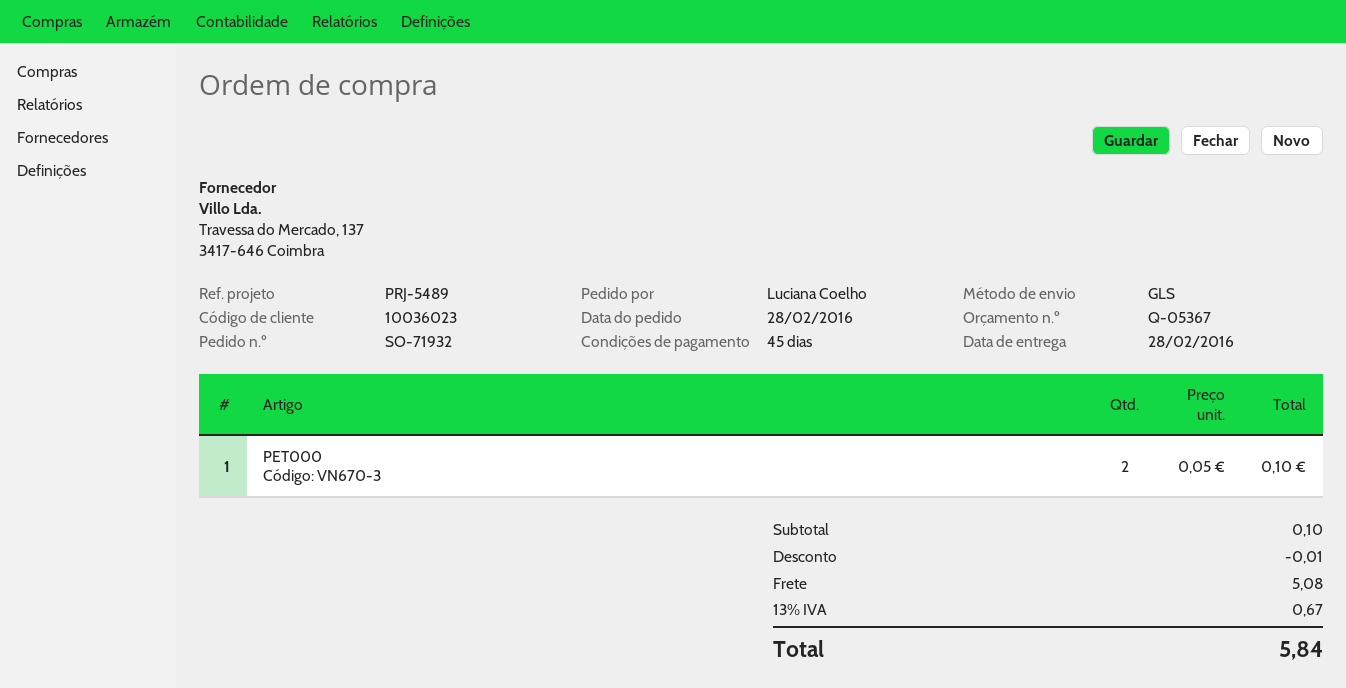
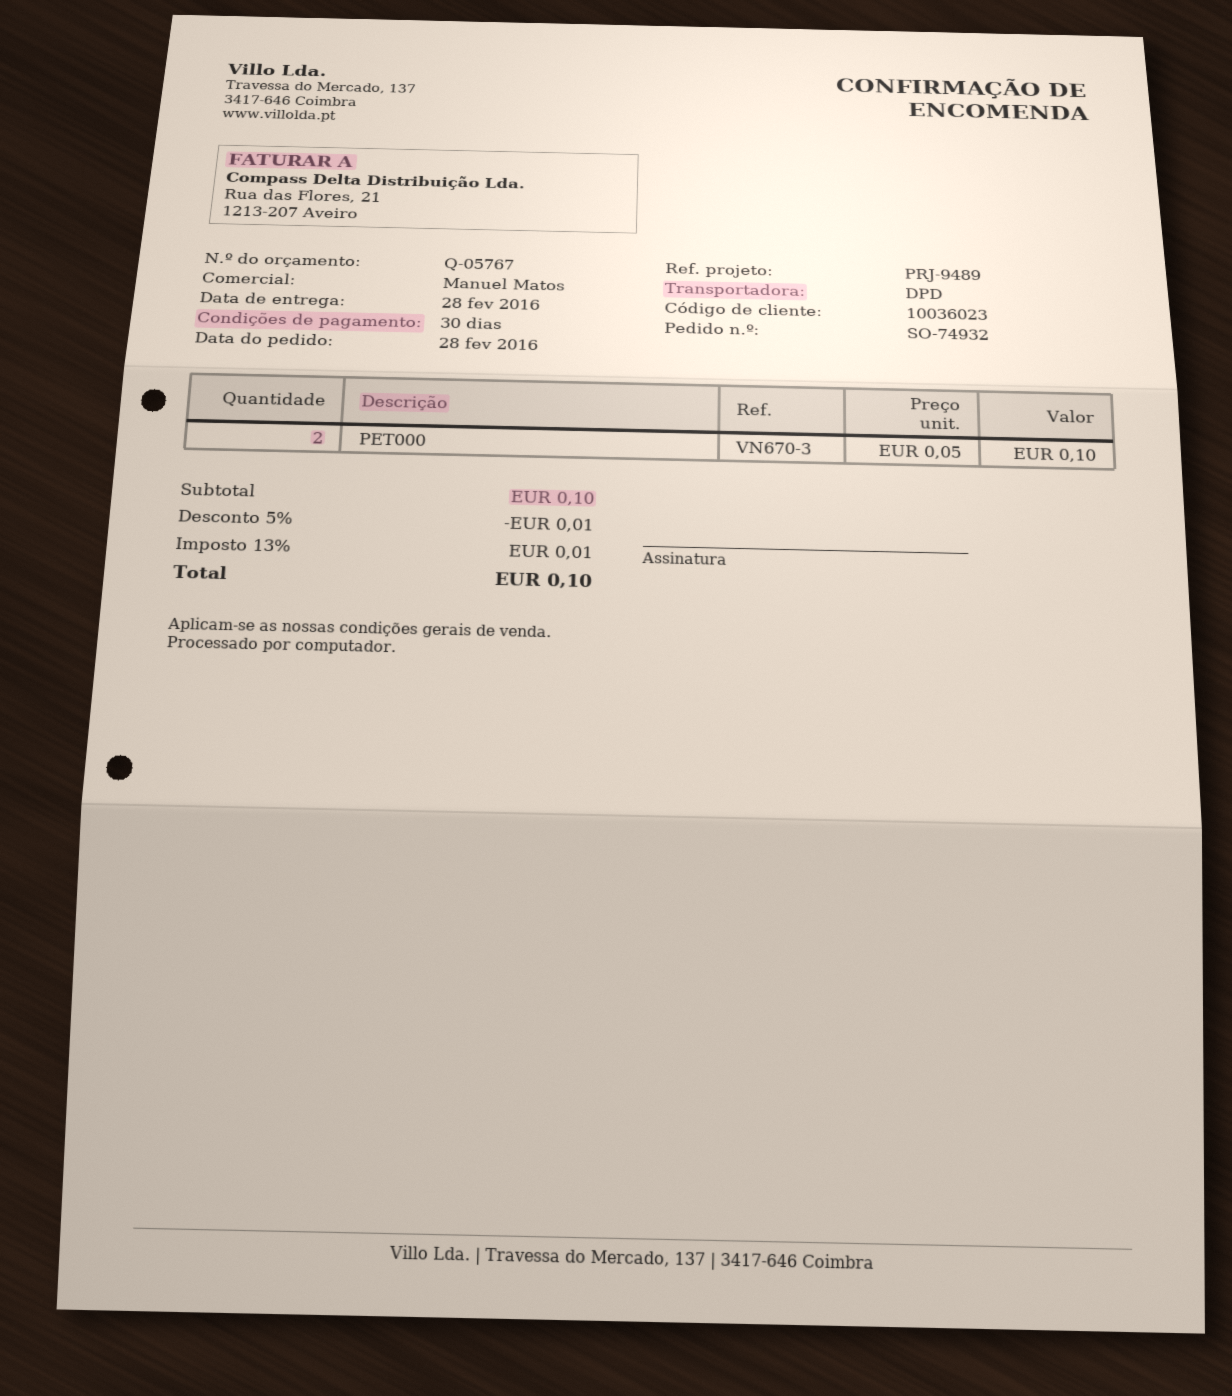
quote number: Q-05367 -> Q-05767
order number: SO-71932 -> SO-74932
payment terms: 45 days -> 30 days
reference: PRJ-5489 -> PRJ-9489
shipping method: GLS -> DPD
shipping: 5.08 -> none
tax: 13% = 0.67 -> 13% = 0.01
total: 5.84 -> 0.10

